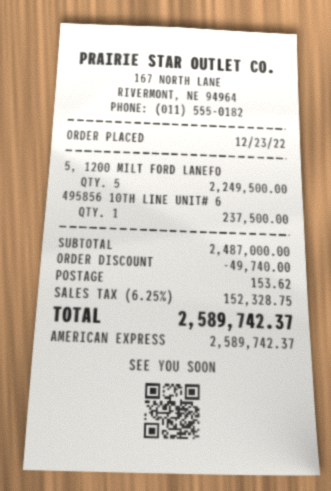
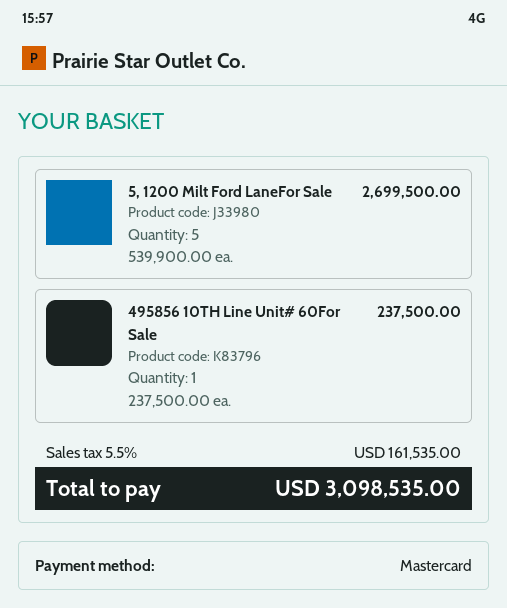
payment method: American Express -> Mastercard
5, 1200 MILT FORD LANEFO: 5 for 2249500.00 -> 5 for 2699500.00
discount: 49740.00 -> none
shipping: 153.62 -> none
tax: 6.25% = 152328.75 -> 5.5% = 161535.00
total: 2589742.37 -> 3098535.00

